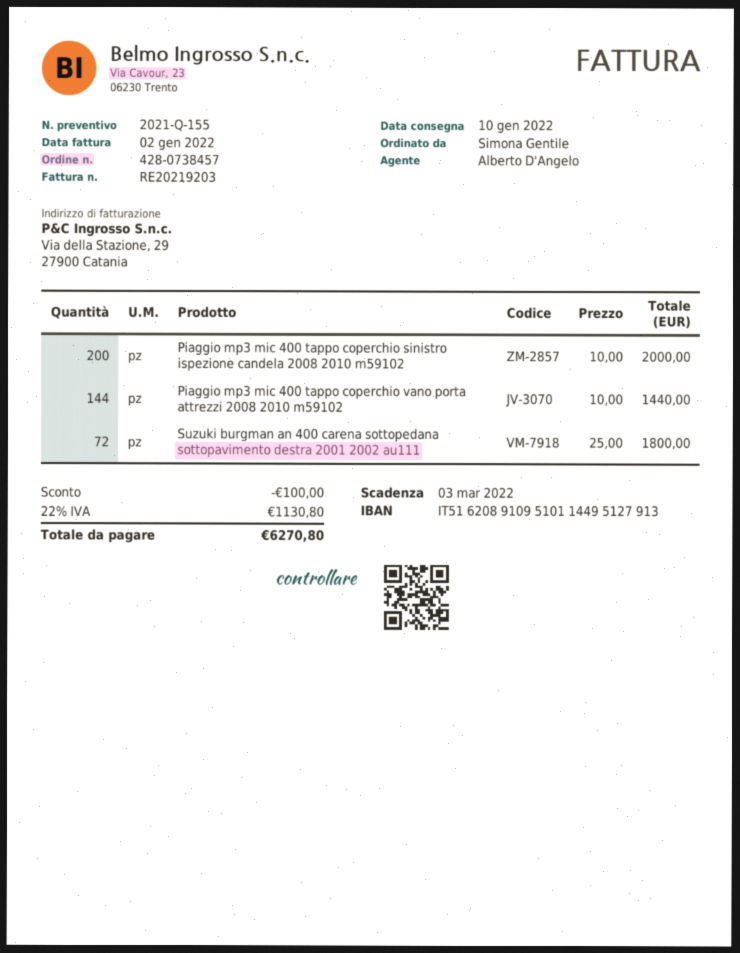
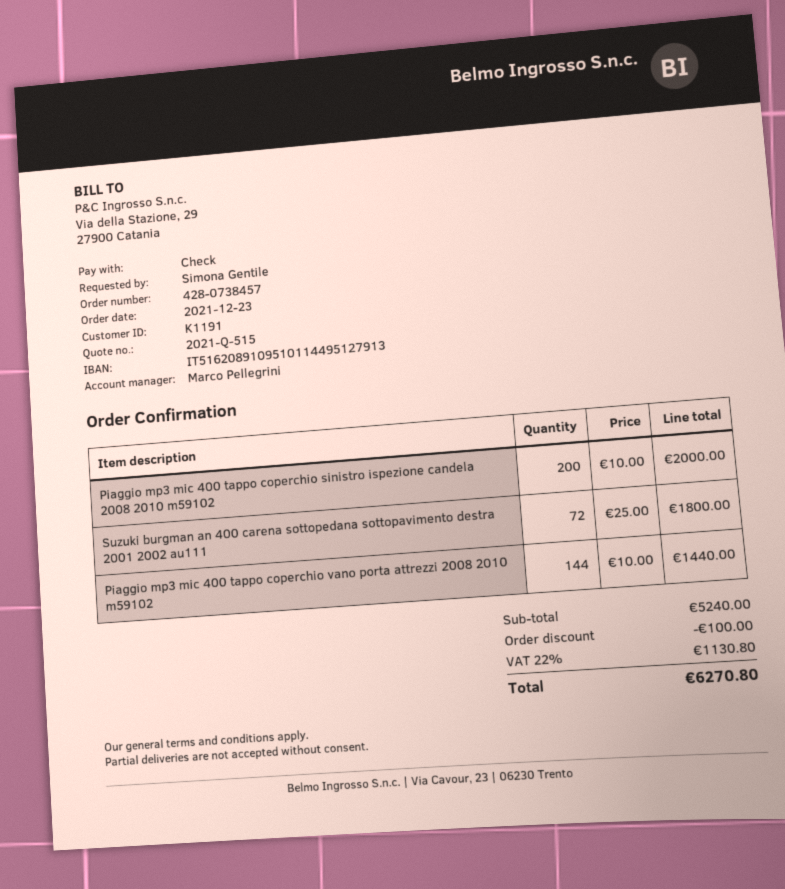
quote number: 2021-Q-155 -> 2021-Q-515
sales rep: Alberto D'Angelo -> Marco Pellegrini

